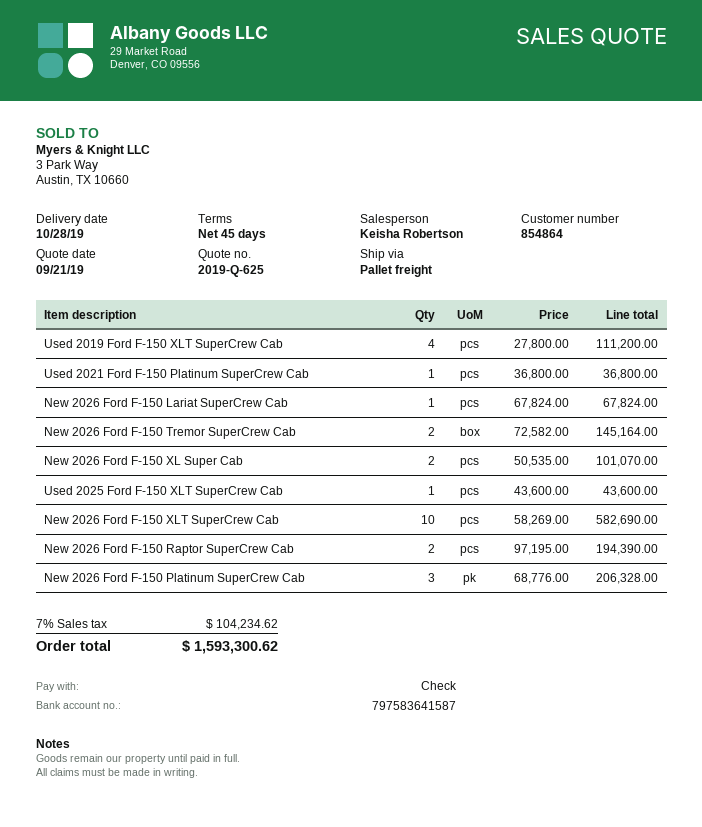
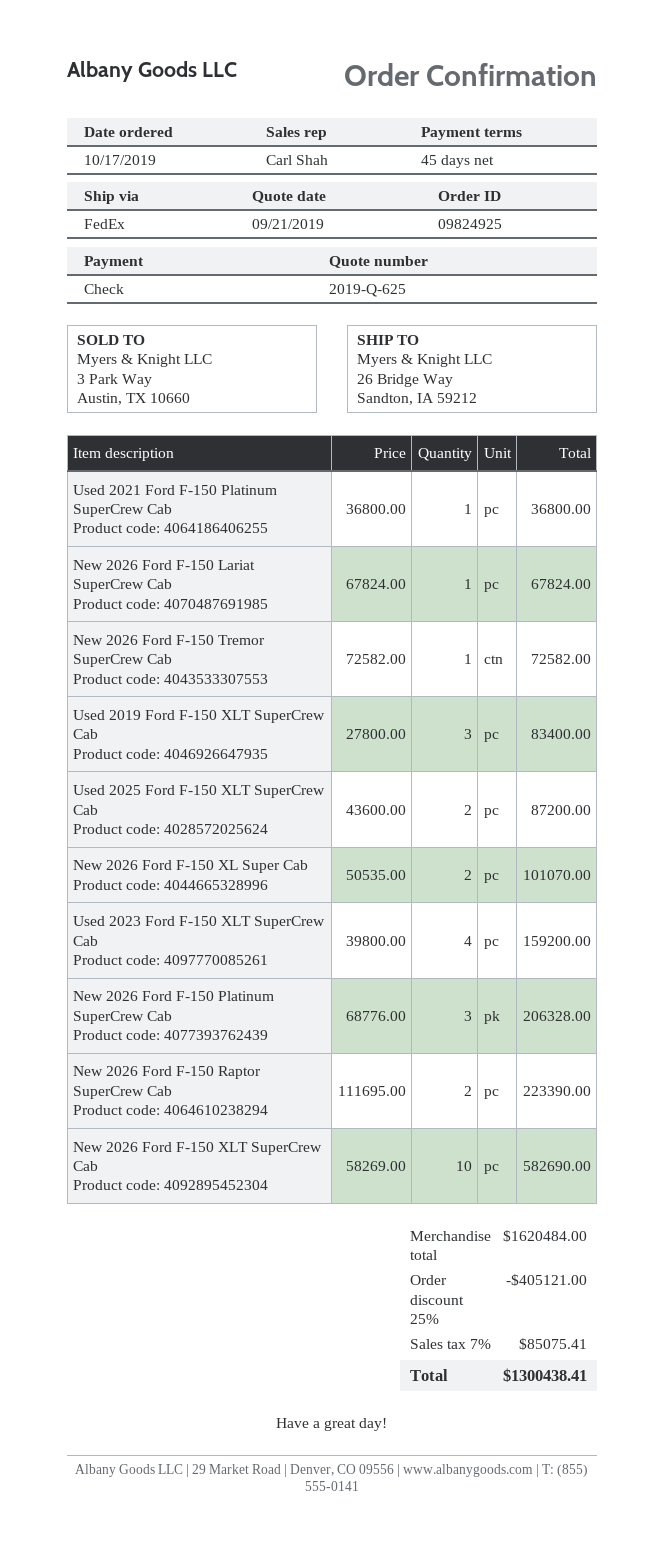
sales rep: Keisha Robertson -> Carl Shah
shipping method: pallet freight -> FedEx
Used 2019 Ford F-150 XLT SuperCrew Cab: 4 x 27800.00 = 111200.00 -> 3 x 27800.00 = 83400.00
New 2026 Ford F-150 Tremor SuperCrew Cab: 2 x 72582.00 = 145164.00 -> 1 x 72582.00 = 72582.00
Used 2025 Ford F-150 XLT SuperCrew Cab: 1 x 43600.00 = 43600.00 -> 2 x 43600.00 = 87200.00
New 2026 Ford F-150 Raptor SuperCrew Cab: 2 x 97195.00 = 194390.00 -> 2 x 111695.00 = 223390.00
Used 2023 Ford F-150 XLT SuperCrew Cab: none -> 4 x 39800.00 = 159200.00
discount: none -> 25% = 405121.00
tax: 7% = 104234.62 -> 7% = 85075.41
total: 1593300.62 -> 1300438.41

